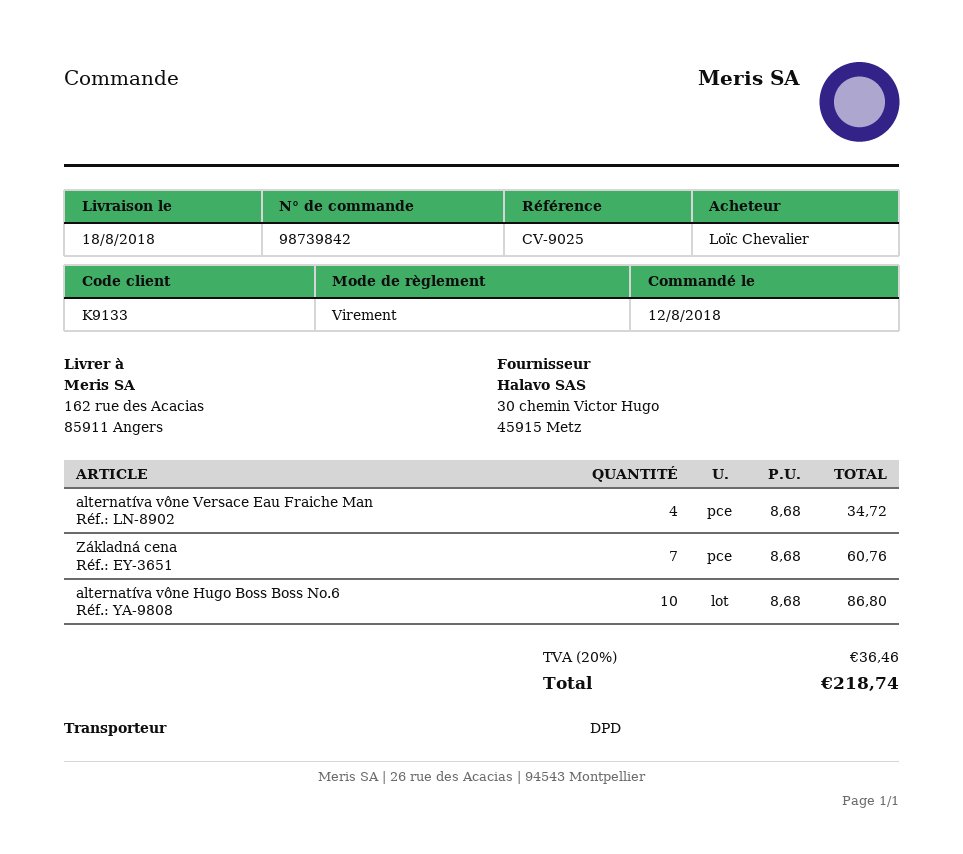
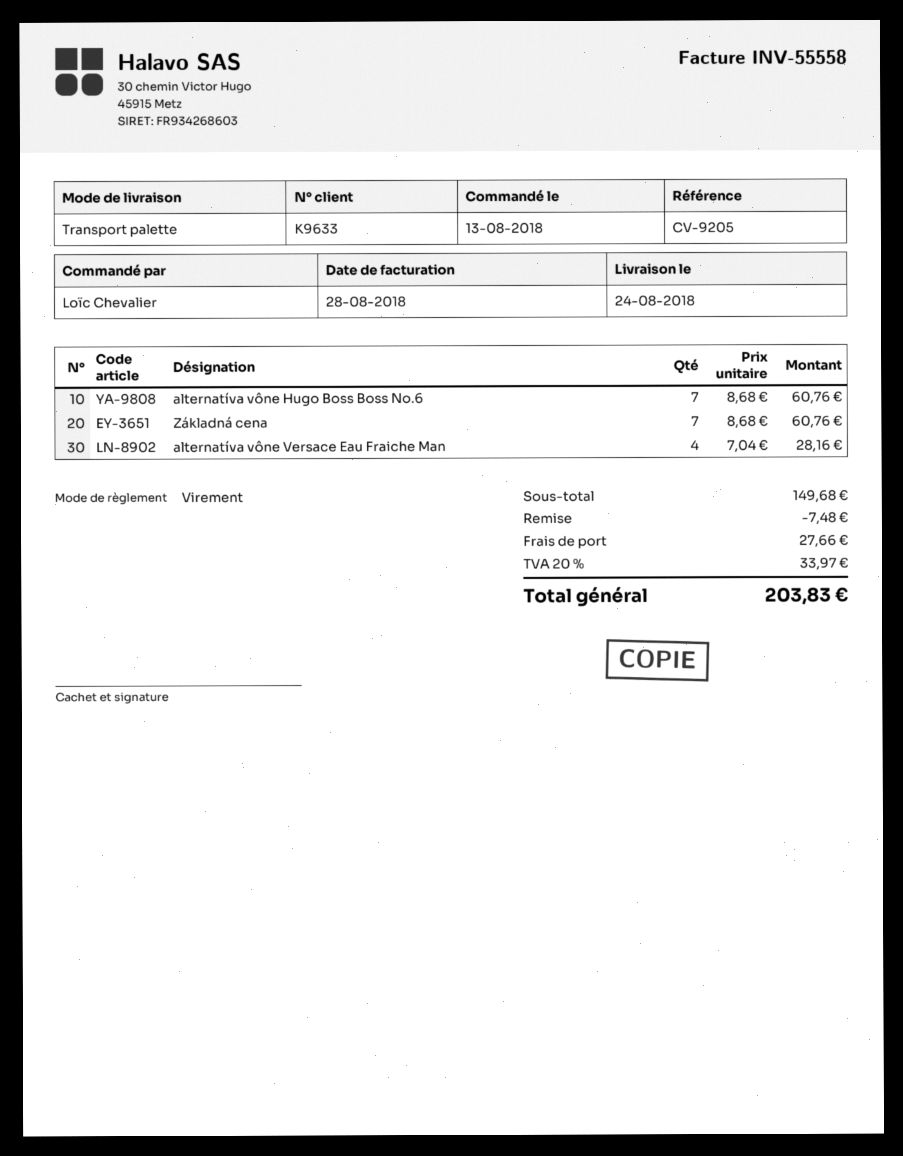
order date: 2018-08-12 -> 2018-08-13
delivery date: 2018-08-18 -> 2018-08-24
customer number: K9133 -> K9633
reference: CV-9025 -> CV-9205
shipping method: DPD -> pallet freight
alternatíva vône Versace Eau Fraiche Man: 4 x 8.68 = 34.72 -> 4 x 7.04 = 28.16
alternatíva vône Hugo Boss Boss No.6: 10 x 8.68 = 86.80 -> 7 x 8.68 = 60.76
discount: none -> 7.48
shipping: none -> 27.66
tax: 20% = 36.46 -> 20% = 33.97
total: 218.74 -> 203.83

